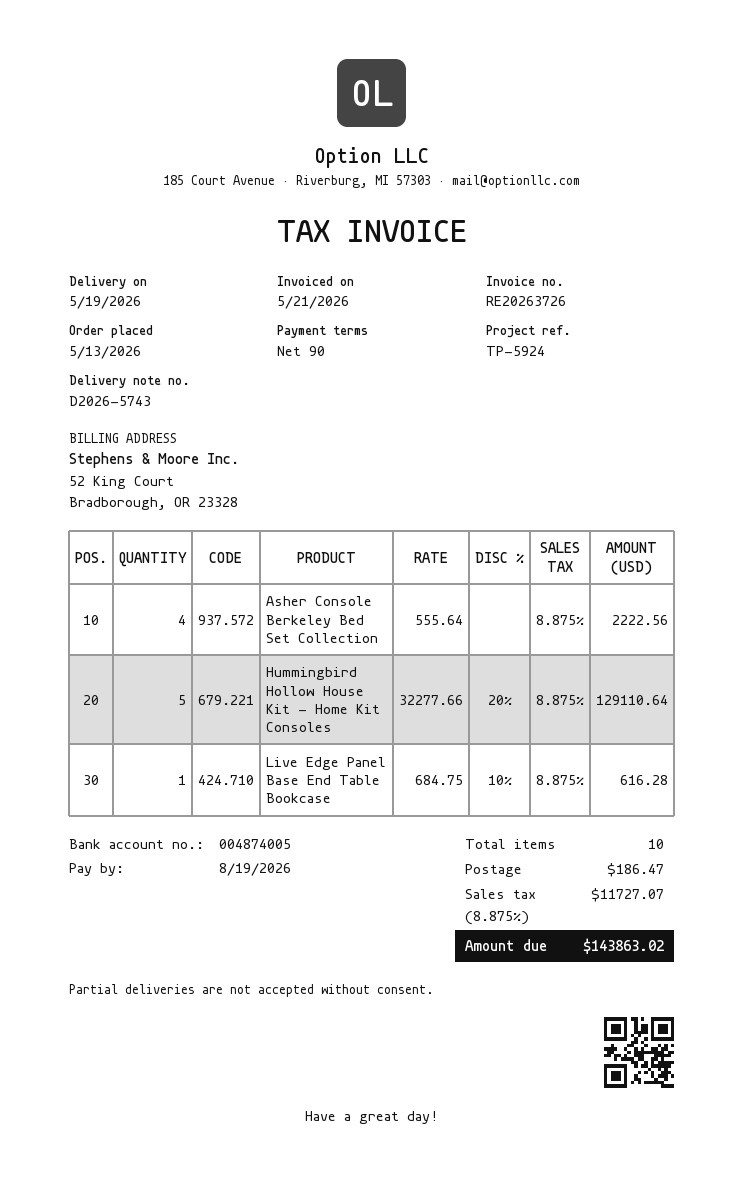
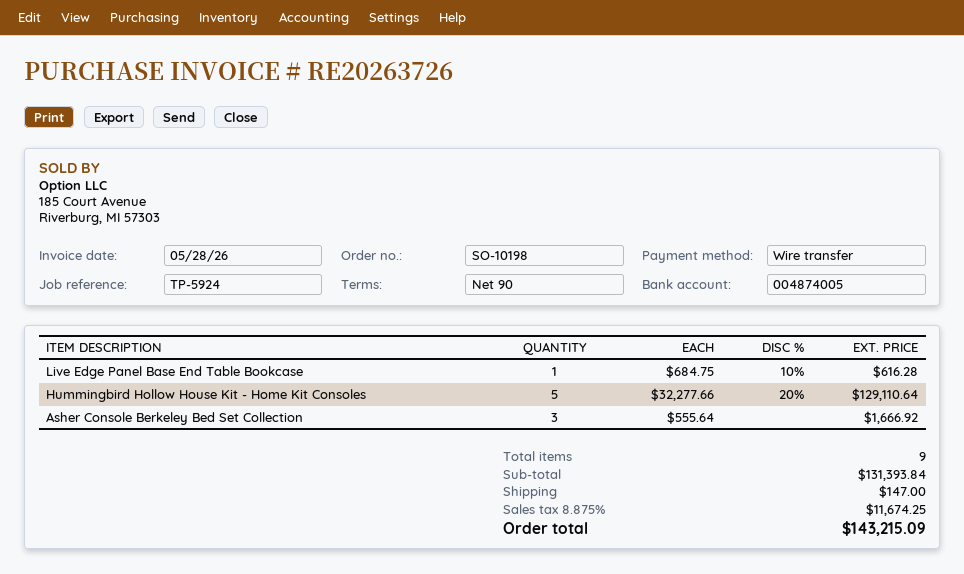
invoice date: 2026-05-21 -> 2026-05-28
Asher Console Berkeley Bed Set Collection: 4 x 555.64 = 2222.56 -> 3 x 555.64 = 1666.92
total quantity: 10 -> 9
shipping: 186.47 -> 147.00
tax: 8.875% = 11727.07 -> 8.875% = 11674.25
total: 143863.02 -> 143215.09

